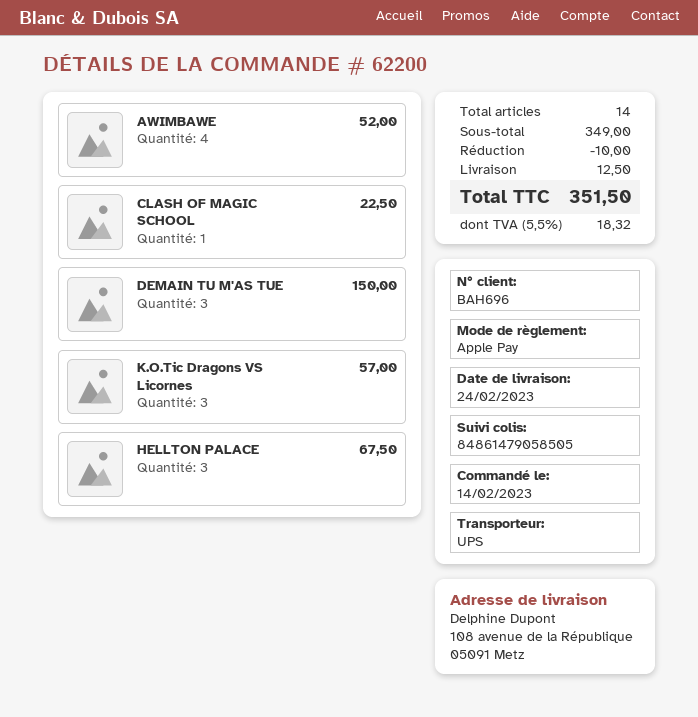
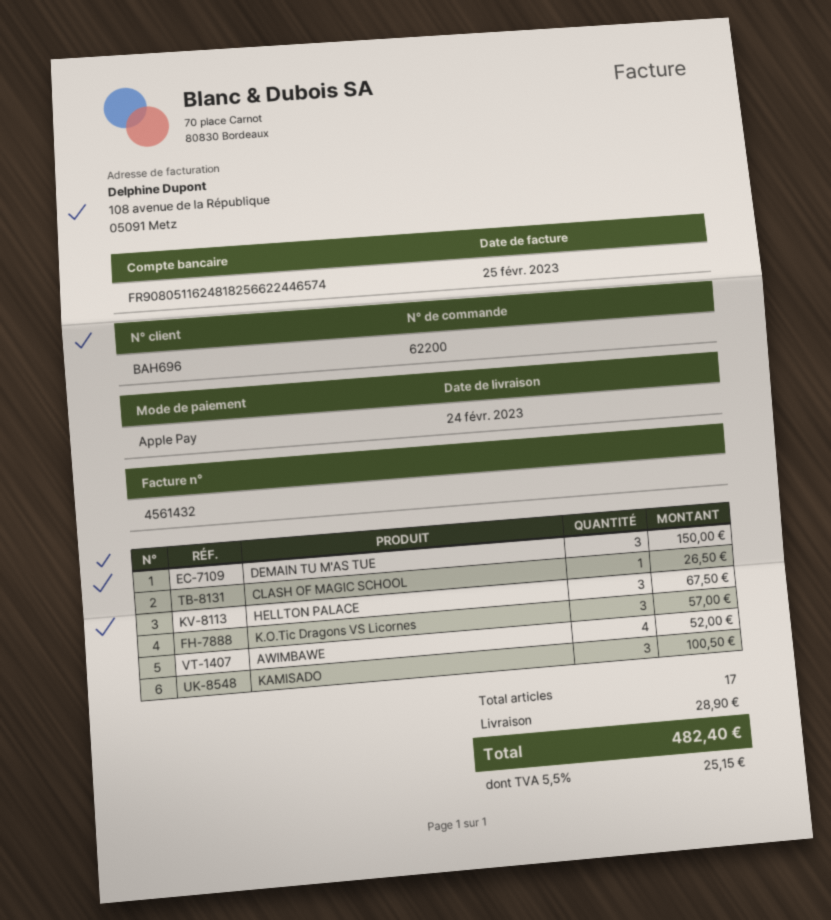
CLASH OF MAGIC SCHOOL: 1 for 22.50 -> 1 for 26.50
KAMISADO: none -> 3 for 100.50
total quantity: 14 -> 17
discount: 10.00 -> none
shipping: 12.50 -> 28.90
tax: 5.5% = 18.32 -> 5.5% = 25.15
total: 351.50 -> 482.40

